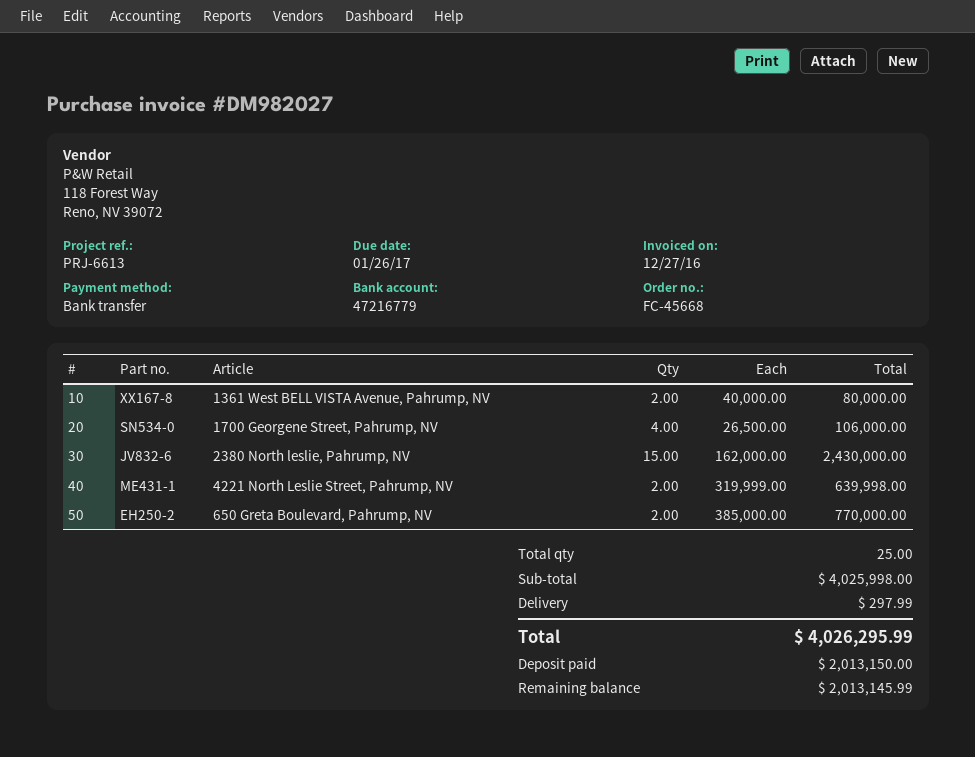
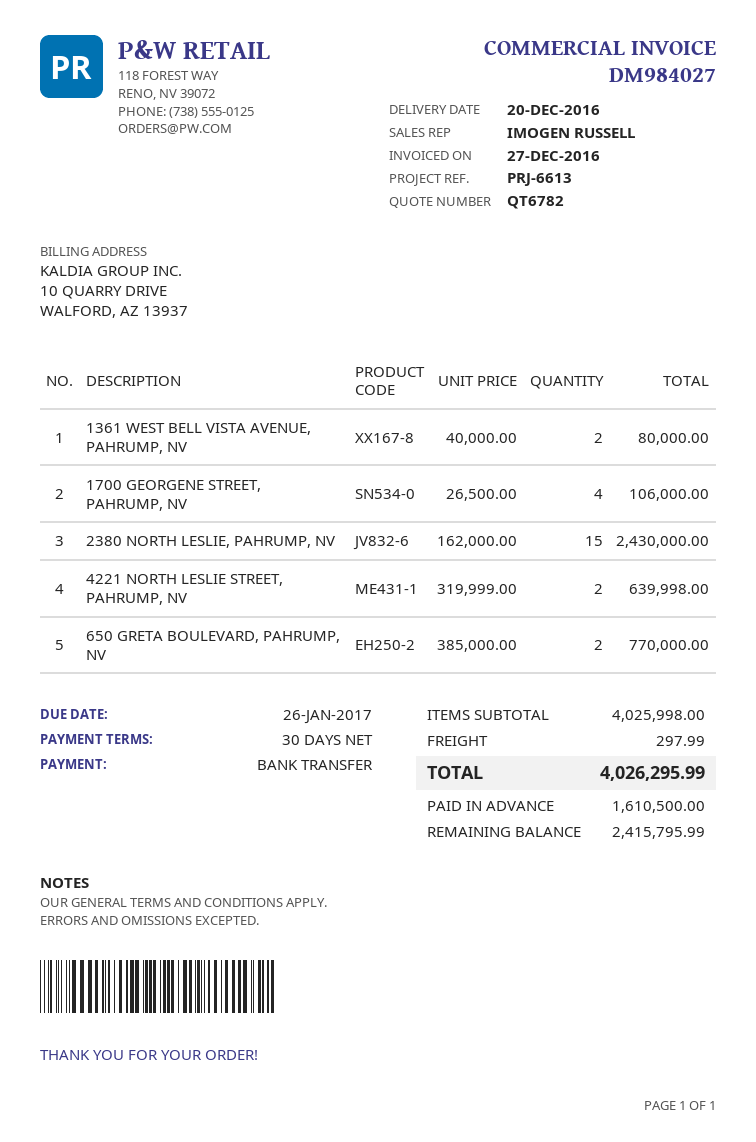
invoice number: DM982027 -> DM984027
deposit: 2013150.00 -> 1610500.00
balance: 2013145.99 -> 2415795.99

